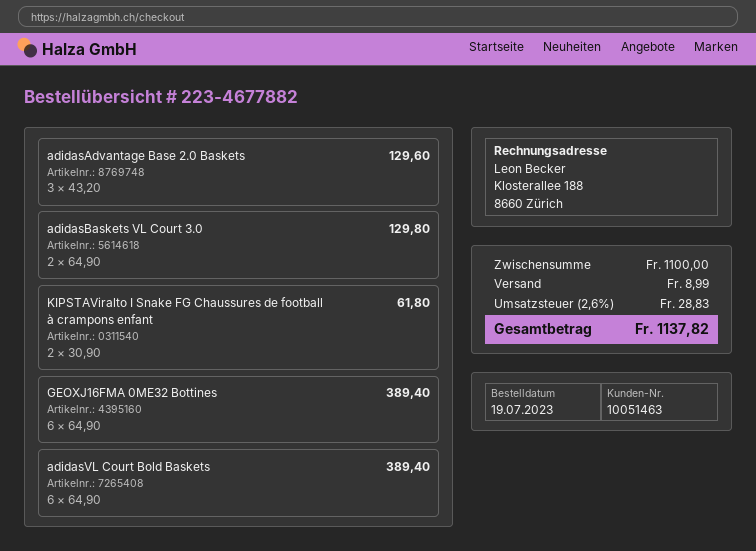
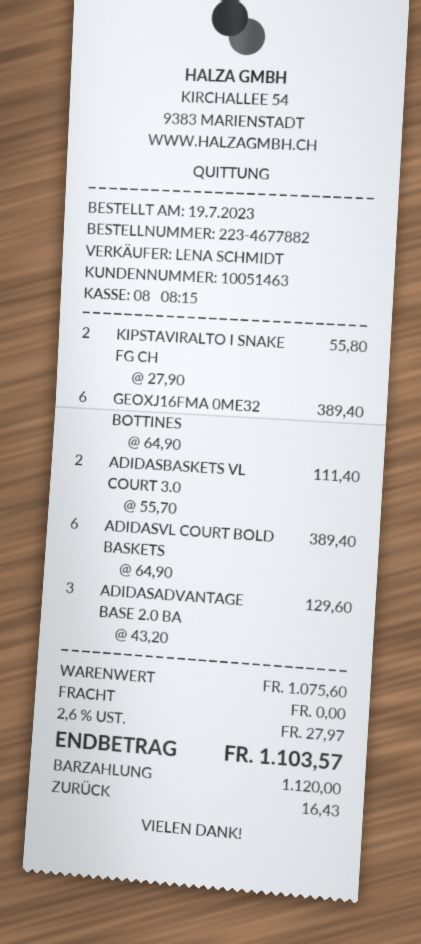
adidasBaskets VL Court 3.0: 2 x 64.90 = 129.80 -> 2 x 55.70 = 111.40
KIPSTAViralto I Snake FG Chaussures de football à crampons enfant: 2 x 30.90 = 61.80 -> 2 x 27.90 = 55.80
subtotal: 1100.00 -> 1075.60
shipping: 8.99 -> 0.00
tax: 2.6% = 28.83 -> 2.6% = 27.97
total: 1137.82 -> 1103.57

